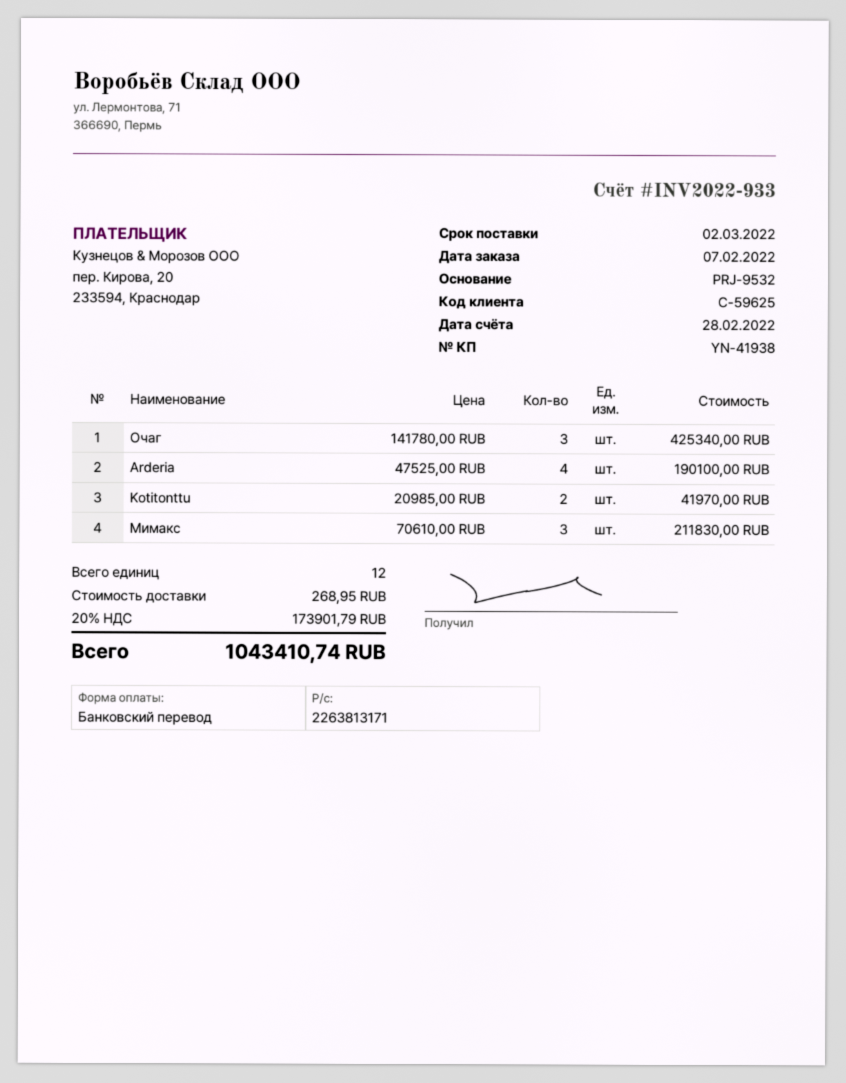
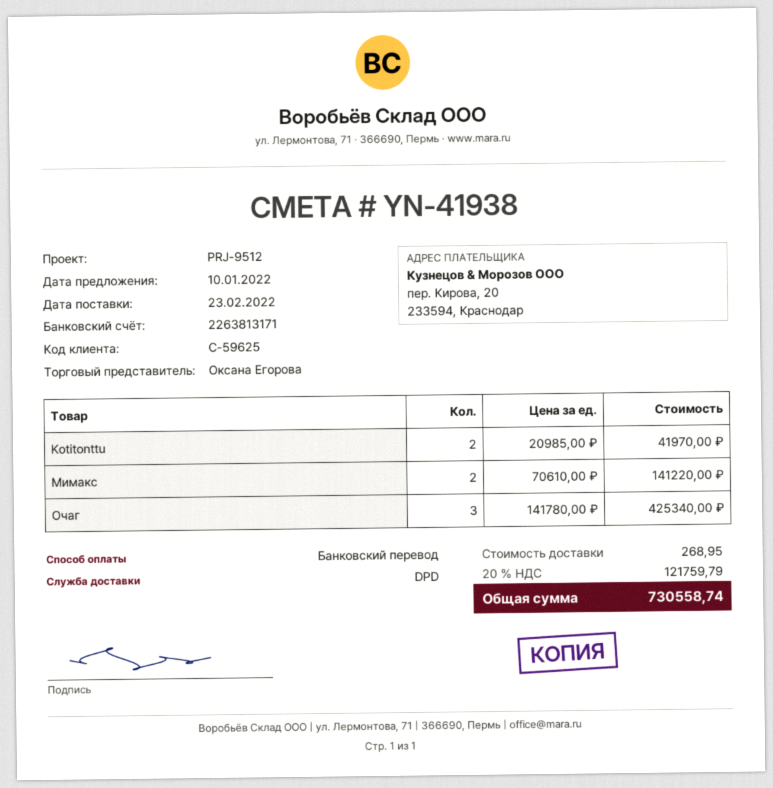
delivery date: 2022-03-02 -> 2022-02-23
reference: PRJ-9532 -> PRJ-9512
Arderia: 4 x 47525.00 = 190100.00 -> none
Мимакс: 3 x 70610.00 = 211830.00 -> 2 x 70610.00 = 141220.00
tax: 20% = 173901.79 -> 20% = 121759.79
total: 1043410.74 -> 730558.74

